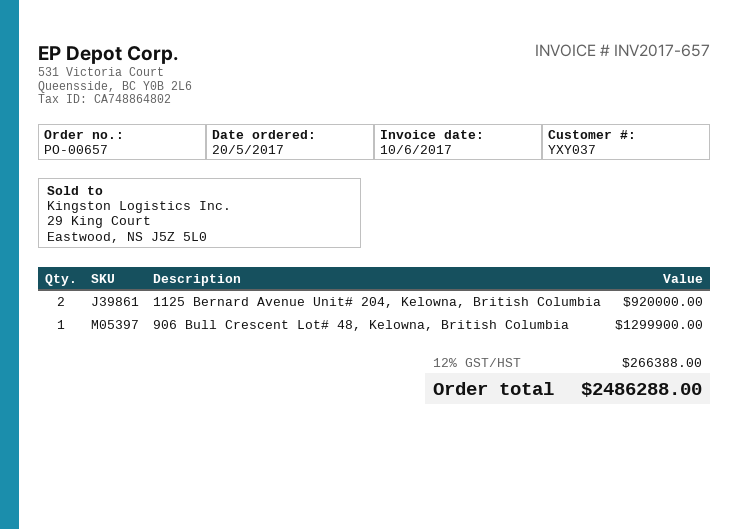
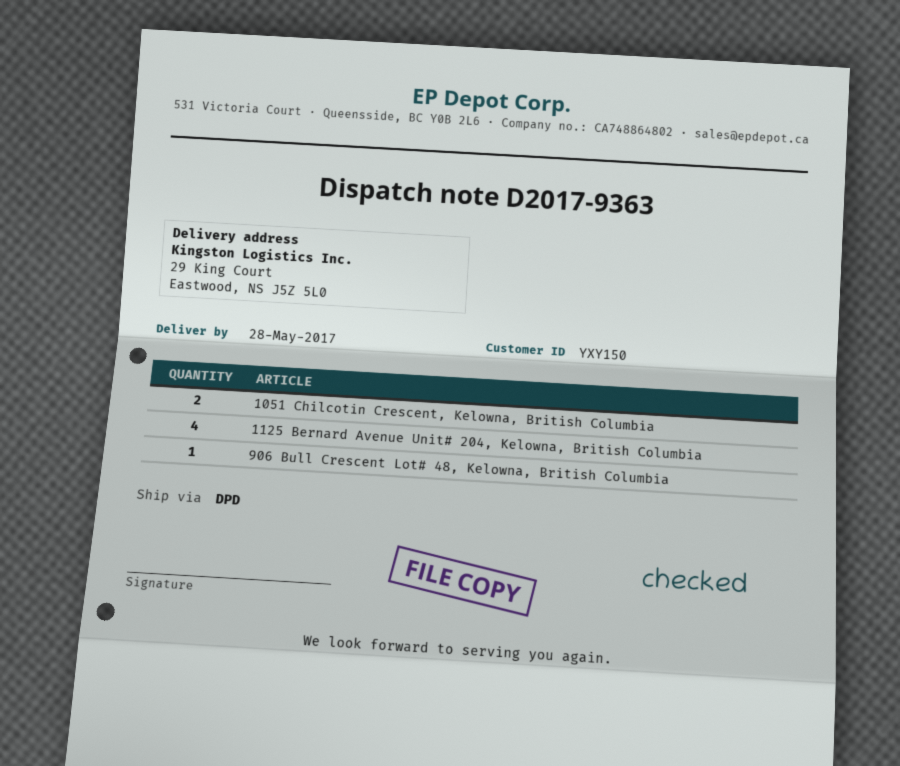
customer number: YXY037 -> YXY150
1125 Bernard Avenue Unit# 204, Kelowna, British Columbia: 2 -> 4
1051 Chilcotin Crescent, Kelowna, British Columbia: none -> 2

